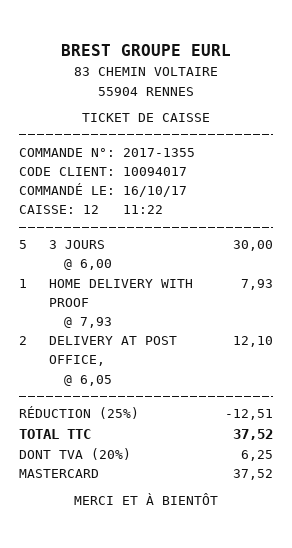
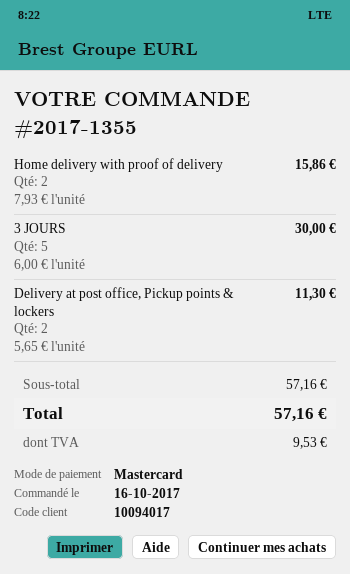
HOME DELIVERY WITH PROOF: 1 x 7.93 = 7.93 -> 2 x 7.93 = 15.86
DELIVERY AT POST OFFICE,: 2 x 6.05 = 12.10 -> 2 x 5.65 = 11.30
discount: 25% = 12.51 -> none
tax: 6.25 -> 9.53
total: 37.52 -> 57.16

